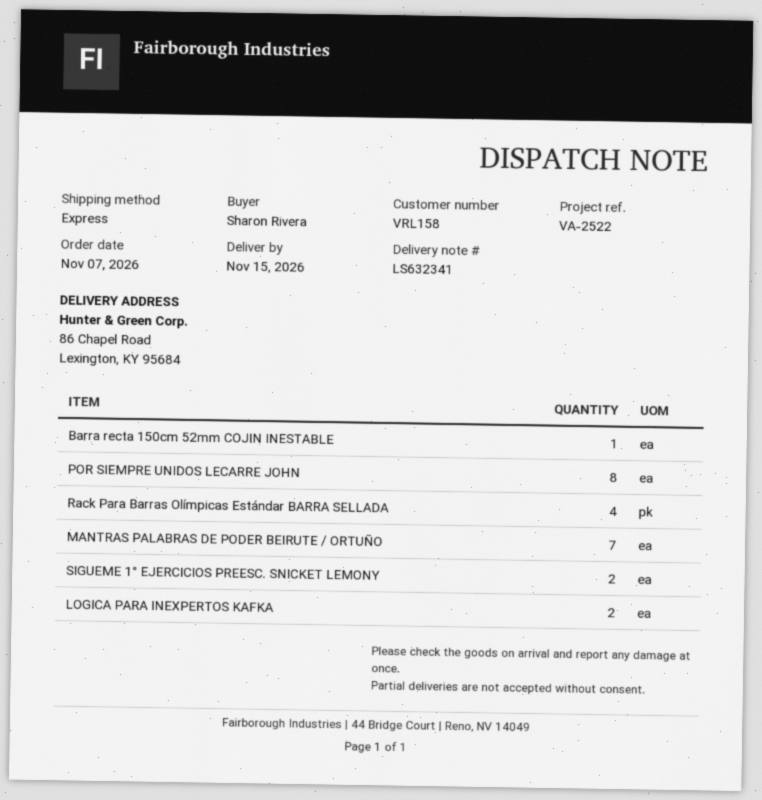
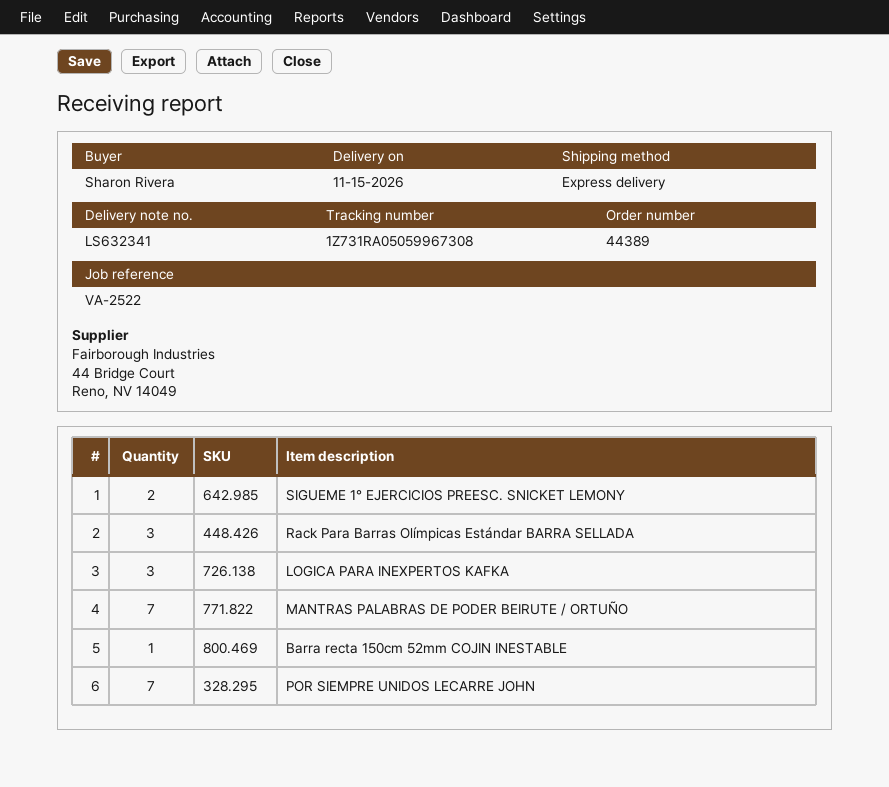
POR SIEMPRE UNIDOS LECARRE JOHN: 8 -> 7
Rack Para Barras Olímpicas Estándar BARRA SELLADA: 4 -> 3
LOGICA PARA INEXPERTOS KAFKA: 2 -> 3

